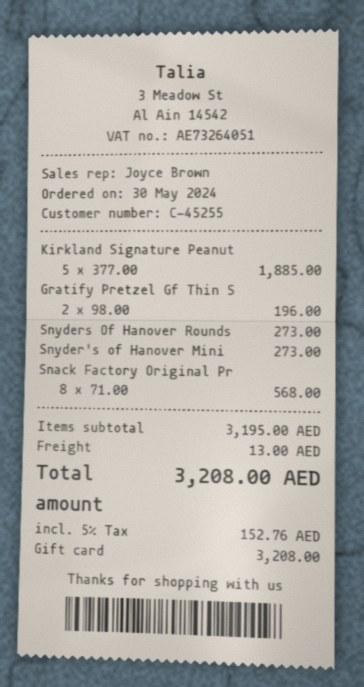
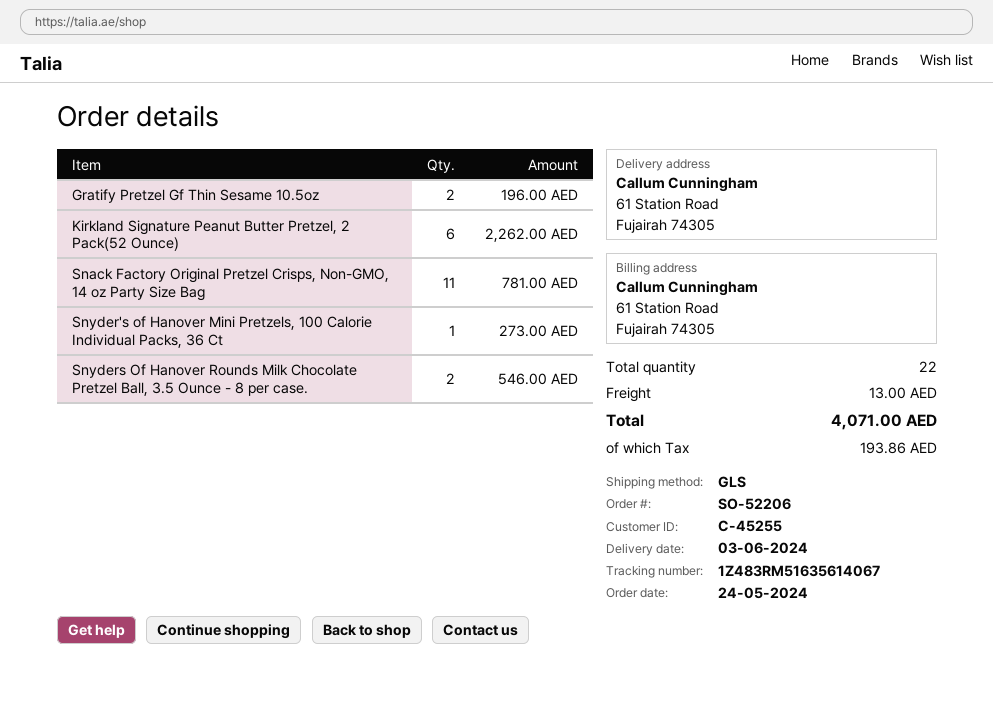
order date: 2024-05-30 -> 2024-05-24
Kirkland Signature Peanut: 5 for 1885.00 -> 6 for 2262.00
Snyders Of Hanover Rounds: 1 for 273.00 -> 2 for 546.00
Snack Factory Original Pr: 8 for 568.00 -> 11 for 781.00
tax: 152.76 -> 193.86
total: 3208.00 -> 4071.00

